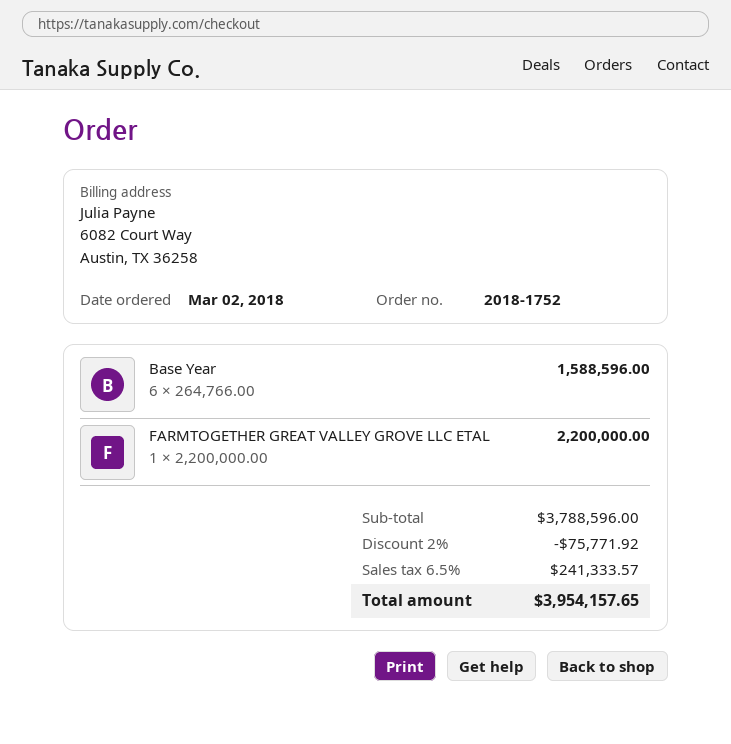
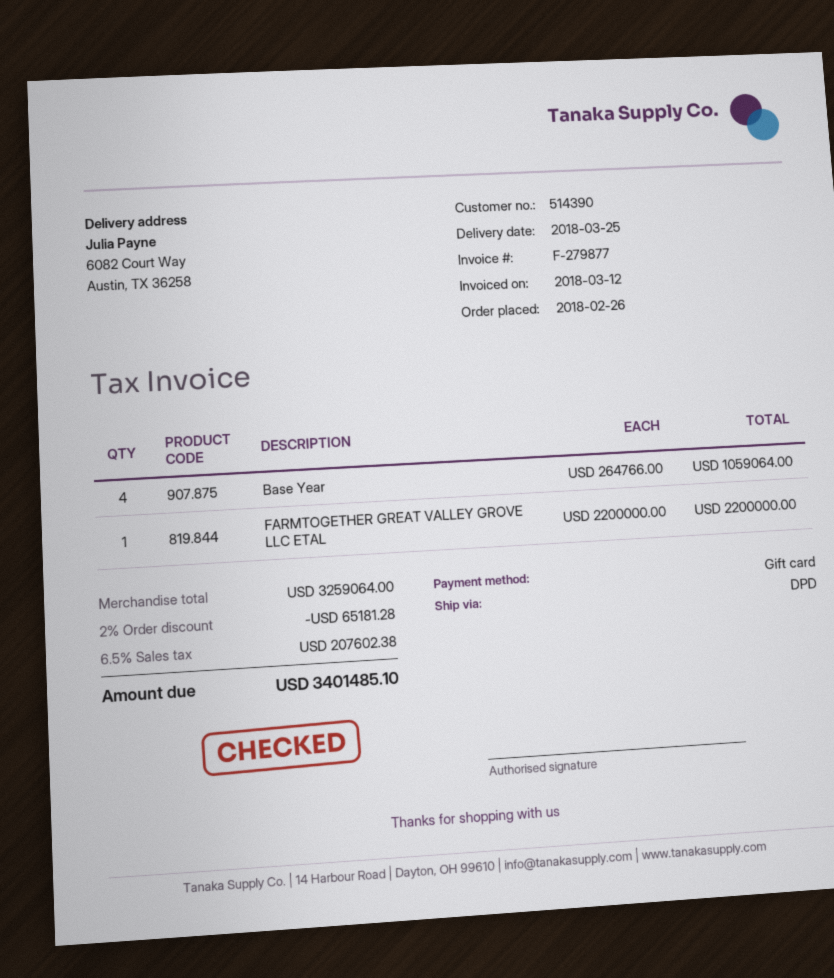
order date: 2018-03-02 -> 2018-02-26
Base Year: 6 x 264766.00 = 1588596.00 -> 4 x 264766.00 = 1059064.00
subtotal: 3788596.00 -> 3259064.00
discount: 2% = 75771.92 -> 2% = 65181.28
tax: 6.5% = 241333.57 -> 6.5% = 207602.38
total: 3954157.65 -> 3401485.10

